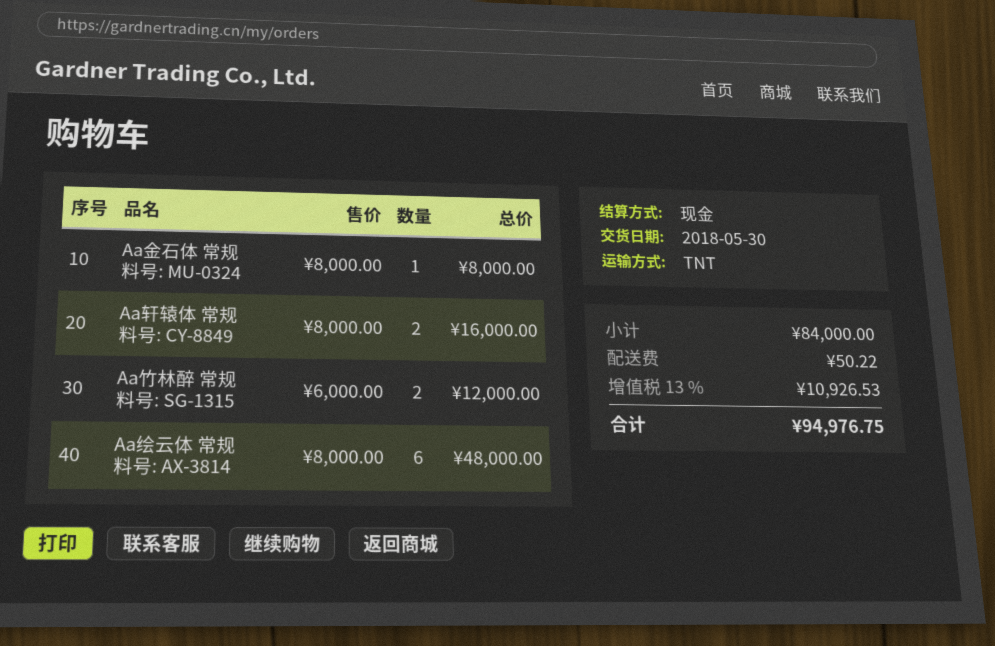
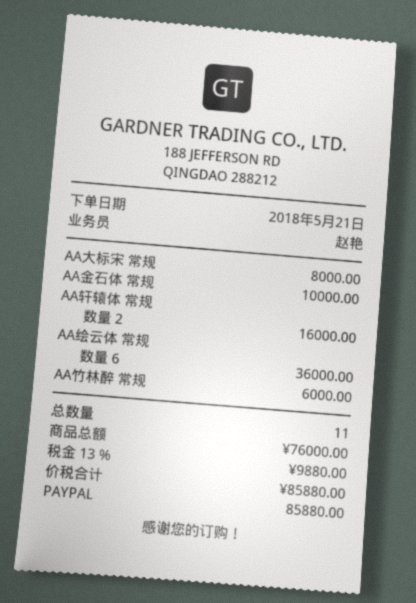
payment method: cash -> PayPal
Aa金石体 常规: 1 for 8000.00 -> 1 for 10000.00
Aa竹林醉 常规: 2 for 12000.00 -> 1 for 6000.00
Aa绘云体 常规: 6 for 48000.00 -> 6 for 36000.00
AA大标宋 常规: none -> 1 for 8000.00
subtotal: 84000.00 -> 76000.00
shipping: 50.22 -> none
tax: 13% = 10926.53 -> 13% = 9880.00
total: 94976.75 -> 85880.00

